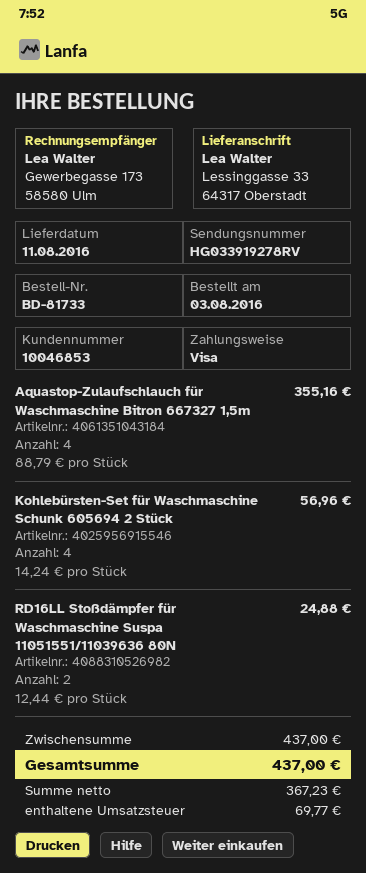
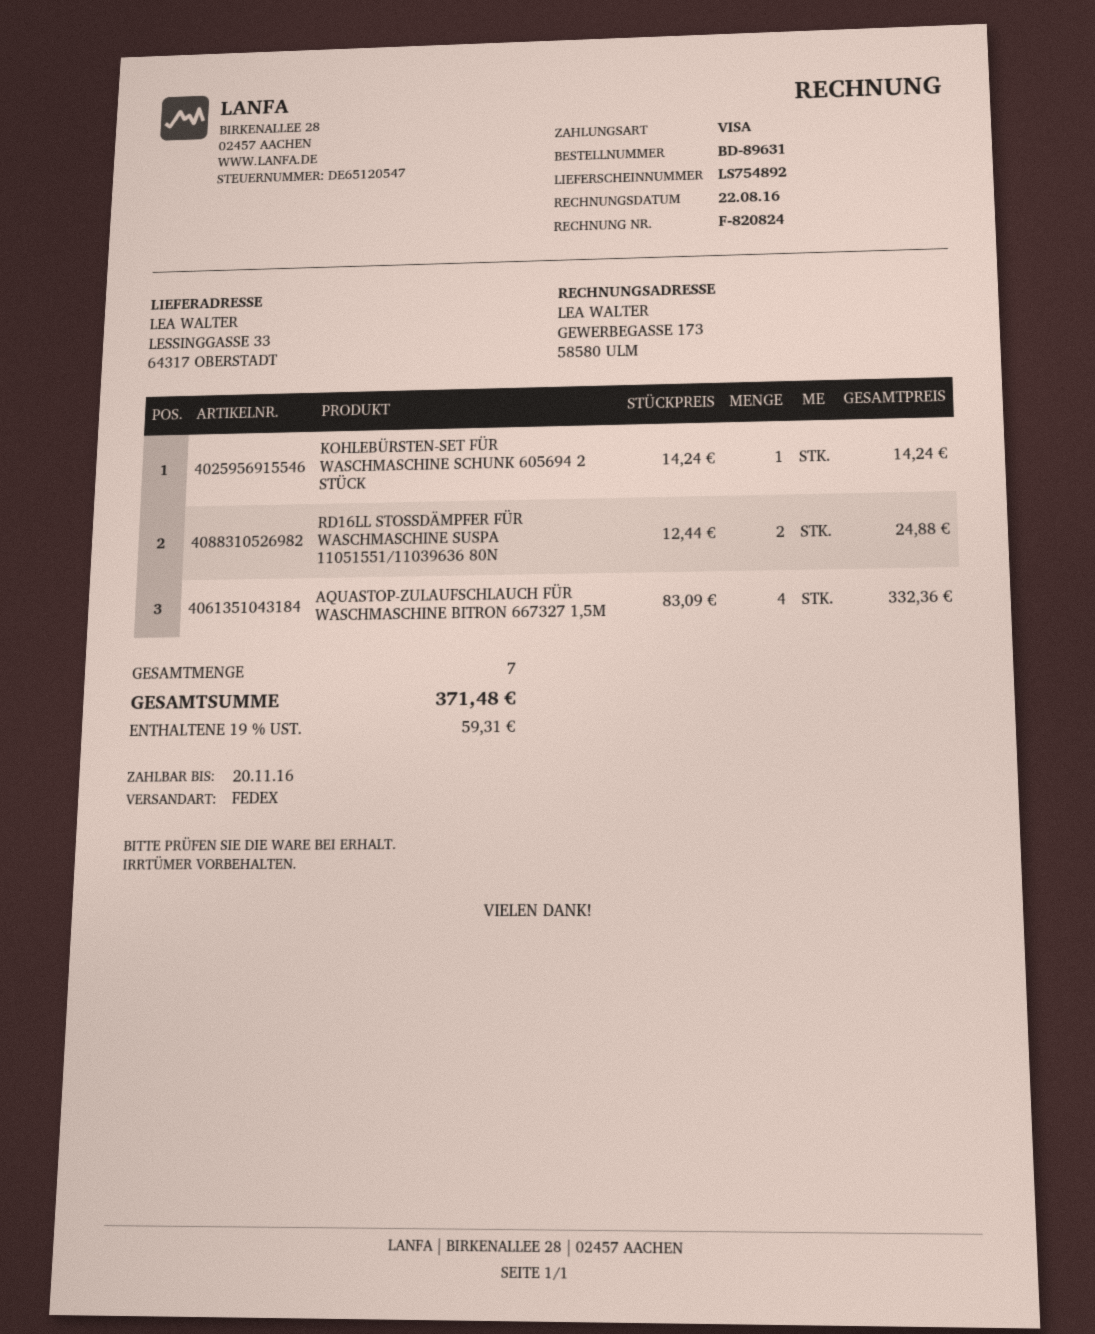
order number: BD-81733 -> BD-89631
Aquastop-Zulaufschlauch für Waschmaschine Bitron 667327 1,5m: 4 x 88.79 = 355.16 -> 4 x 83.09 = 332.36
Kohlebürsten-Set für Waschmaschine Schunk 605694 2 Stück: 4 x 14.24 = 56.96 -> 1 x 14.24 = 14.24
tax: 69.77 -> 59.31
total: 437.00 -> 371.48

